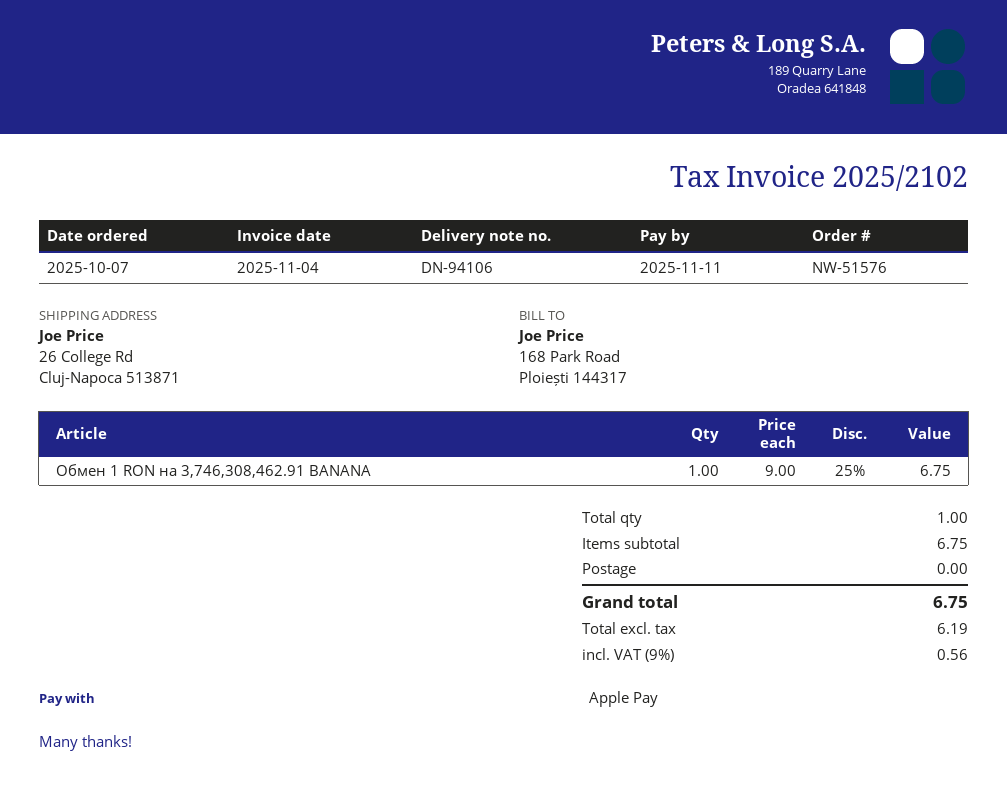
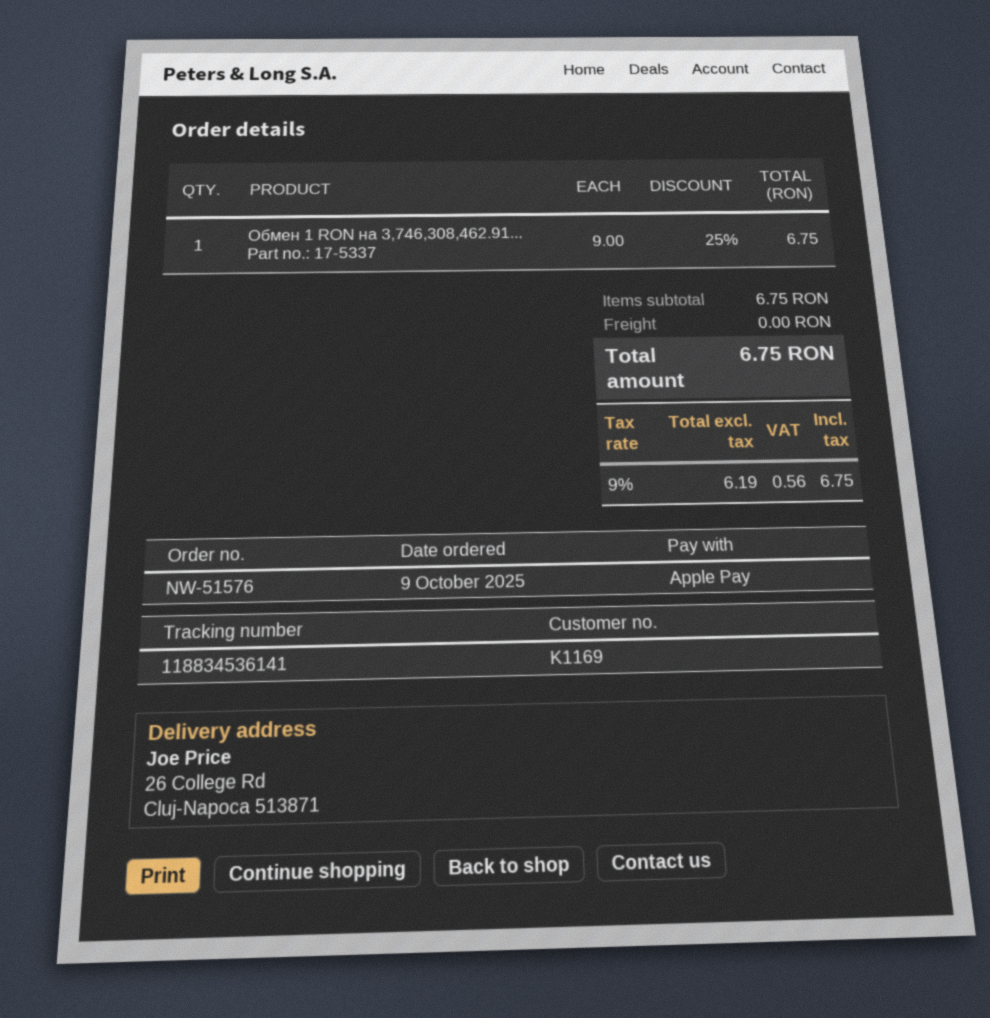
order date: 2025-10-07 -> 2025-10-09

